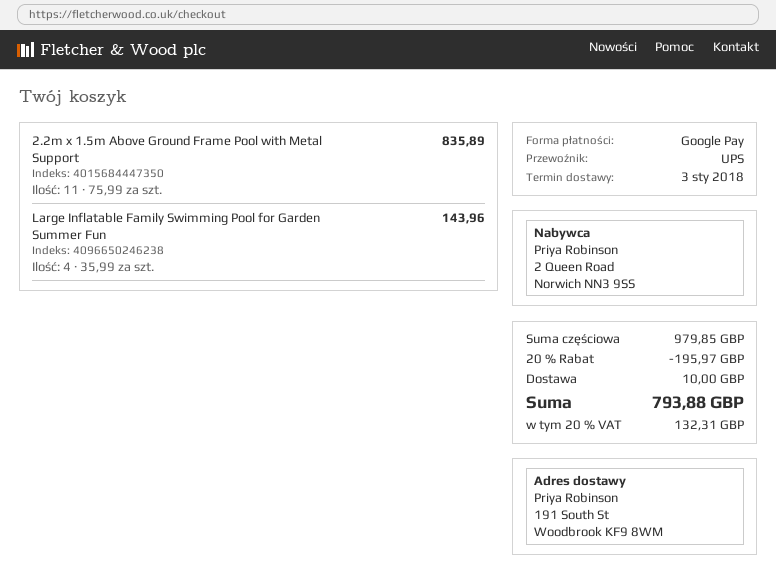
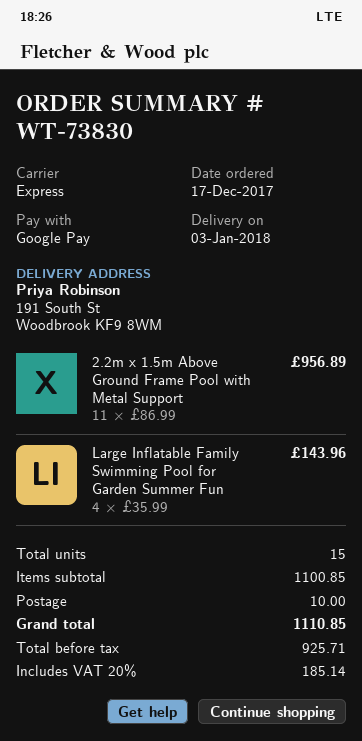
shipping method: UPS -> express
2.2m x 1.5m Above Ground Frame Pool with Metal Support: 11 x 75.99 = 835.89 -> 11 x 86.99 = 956.89
subtotal: 979.85 -> 1100.85
discount: 20% = 195.97 -> none
tax: 20% = 132.31 -> 20% = 185.14
total: 793.88 -> 1110.85

